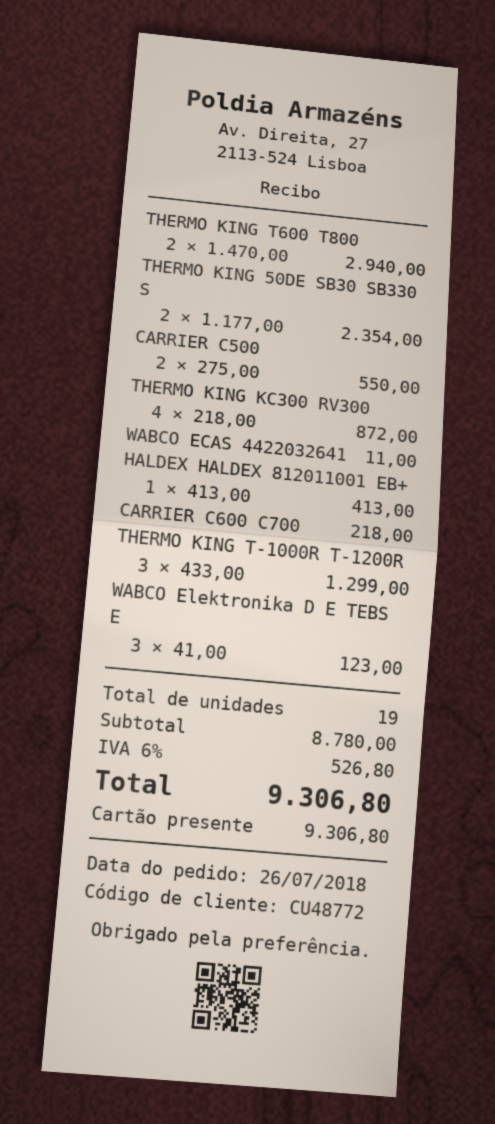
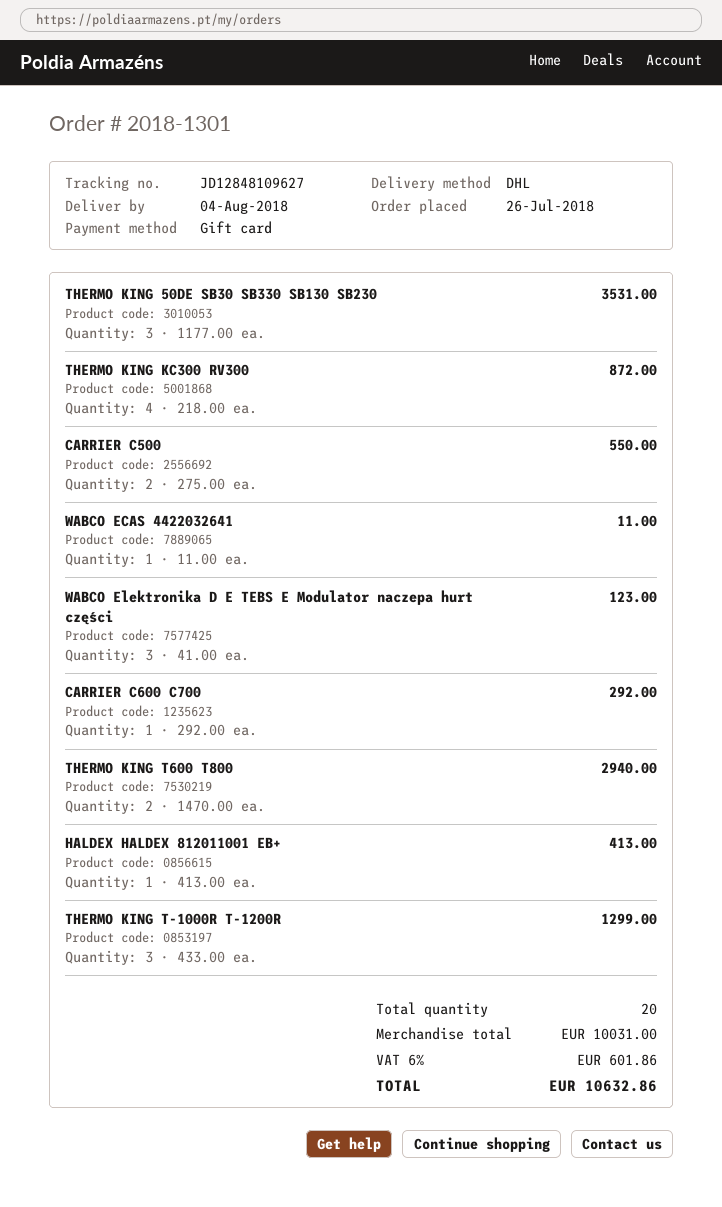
THERMO KING 50DE SB30 SB330 S: 2 x 1177.00 = 2354.00 -> 3 x 1177.00 = 3531.00
CARRIER C600 C700: 1 x 218.00 = 218.00 -> 1 x 292.00 = 292.00
total quantity: 19 -> 20
subtotal: 8780.00 -> 10031.00
tax: 6% = 526.80 -> 6% = 601.86
total: 9306.80 -> 10632.86

